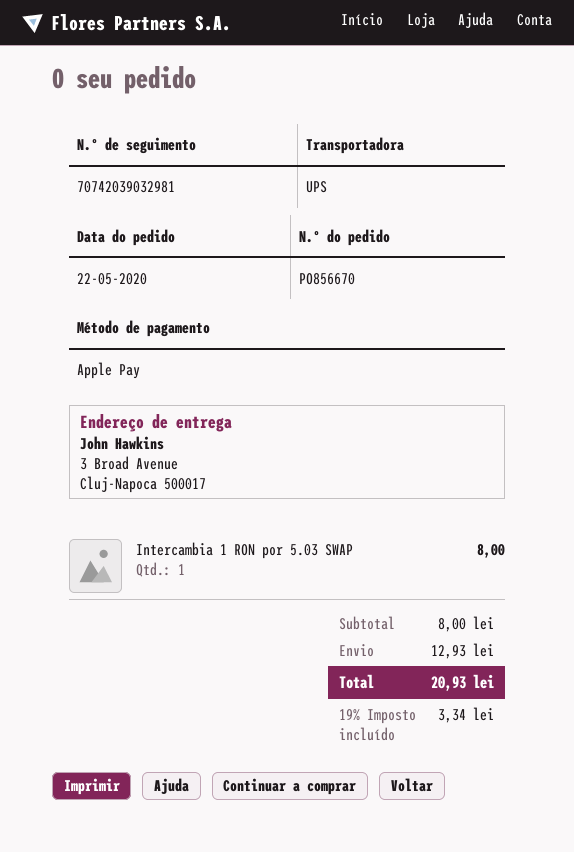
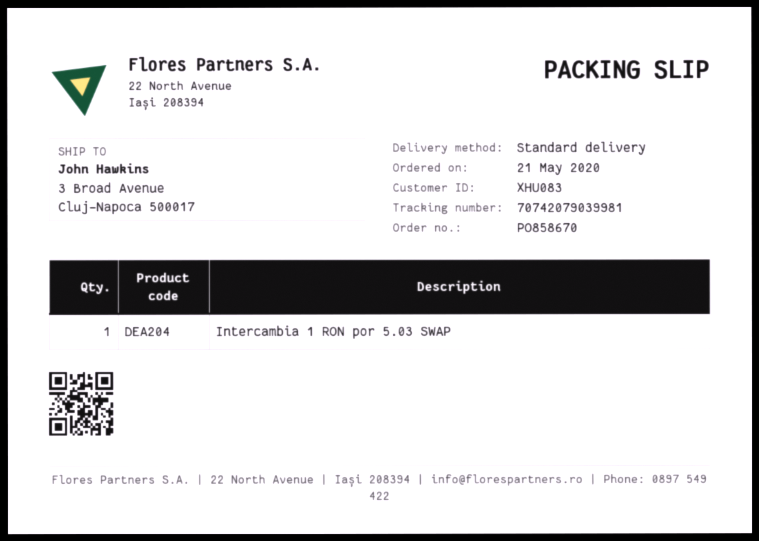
order number: PO856670 -> PO858670
order date: 2020-05-22 -> 2020-05-21
shipping method: UPS -> standard
tracking number: 70742039032981 -> 70742079039981

